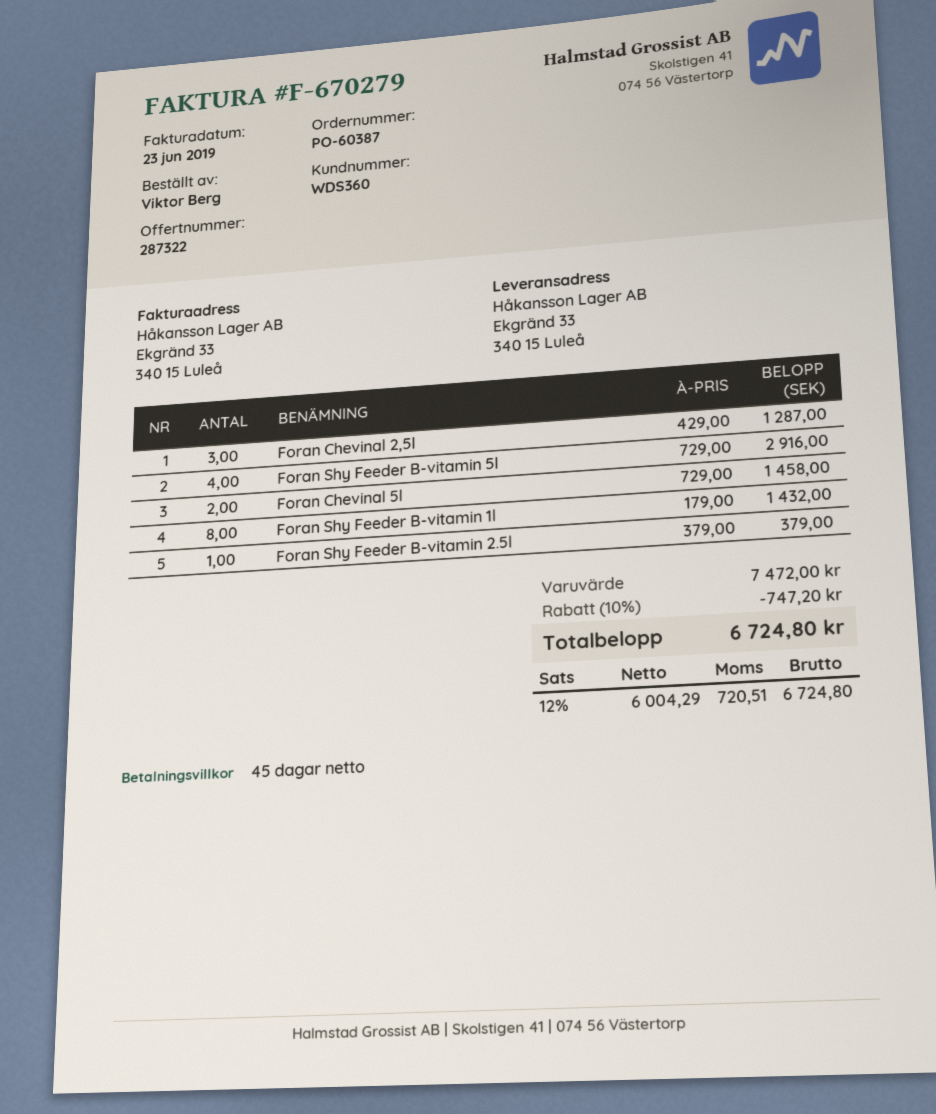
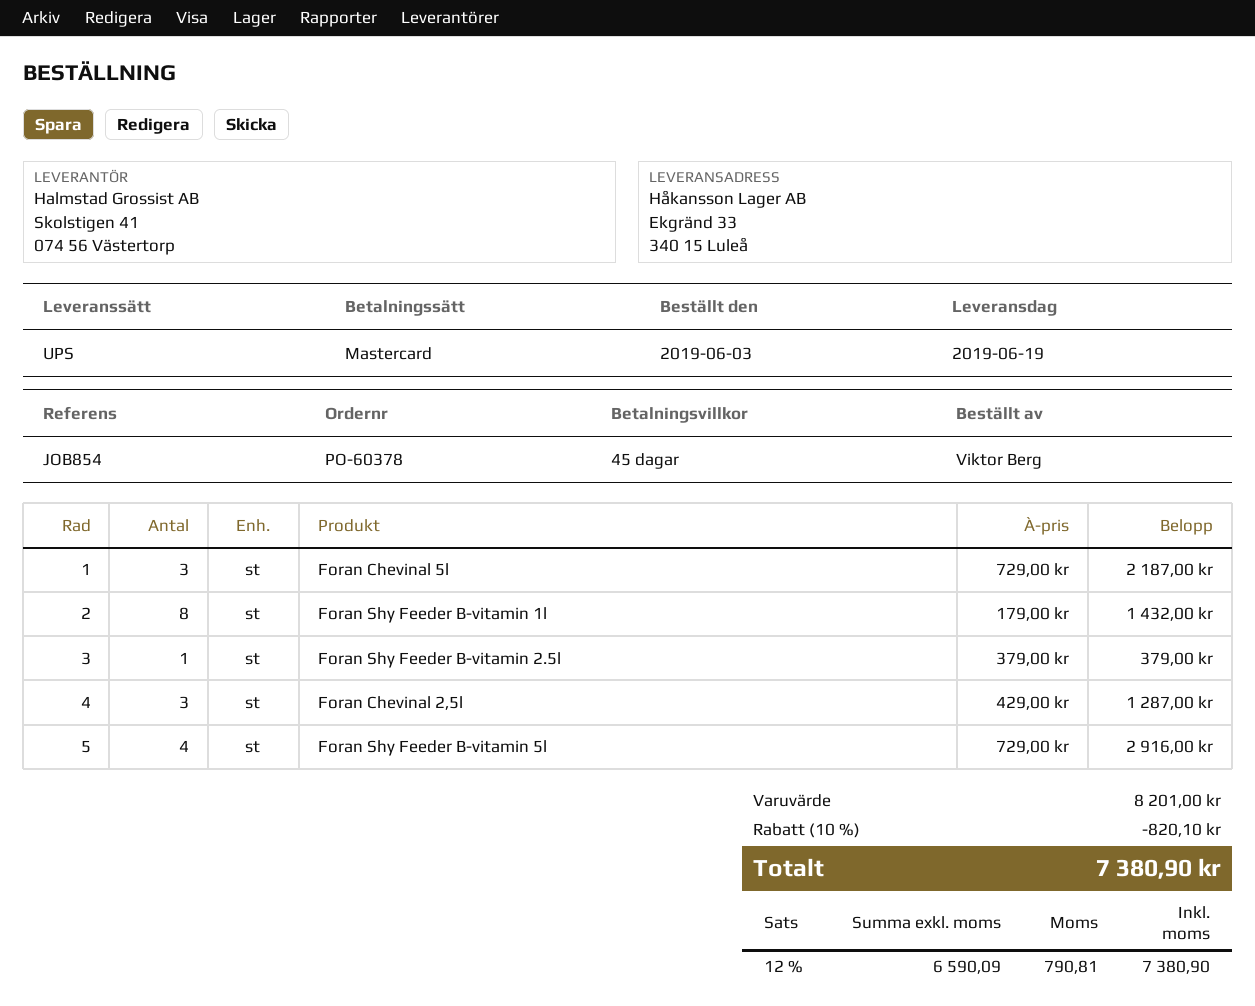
order number: PO-60387 -> PO-60378
Foran Chevinal 5l: 2 x 729.00 = 1458.00 -> 3 x 729.00 = 2187.00
subtotal: 7472.00 -> 8201.00
discount: 10% = 747.20 -> 10% = 820.10
net: 6004.29 -> 6590.09
tax: 12% = 720.51 -> 12% = 790.81
total: 6724.80 -> 7380.90

